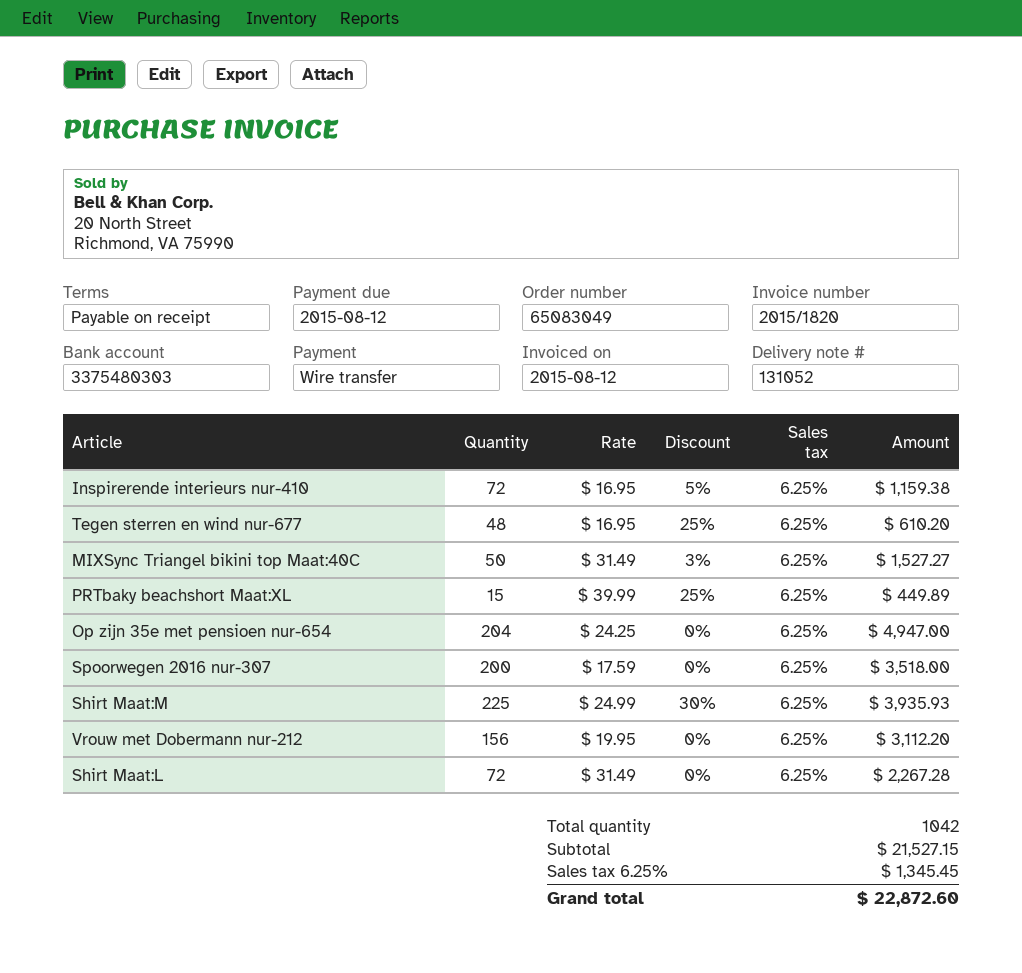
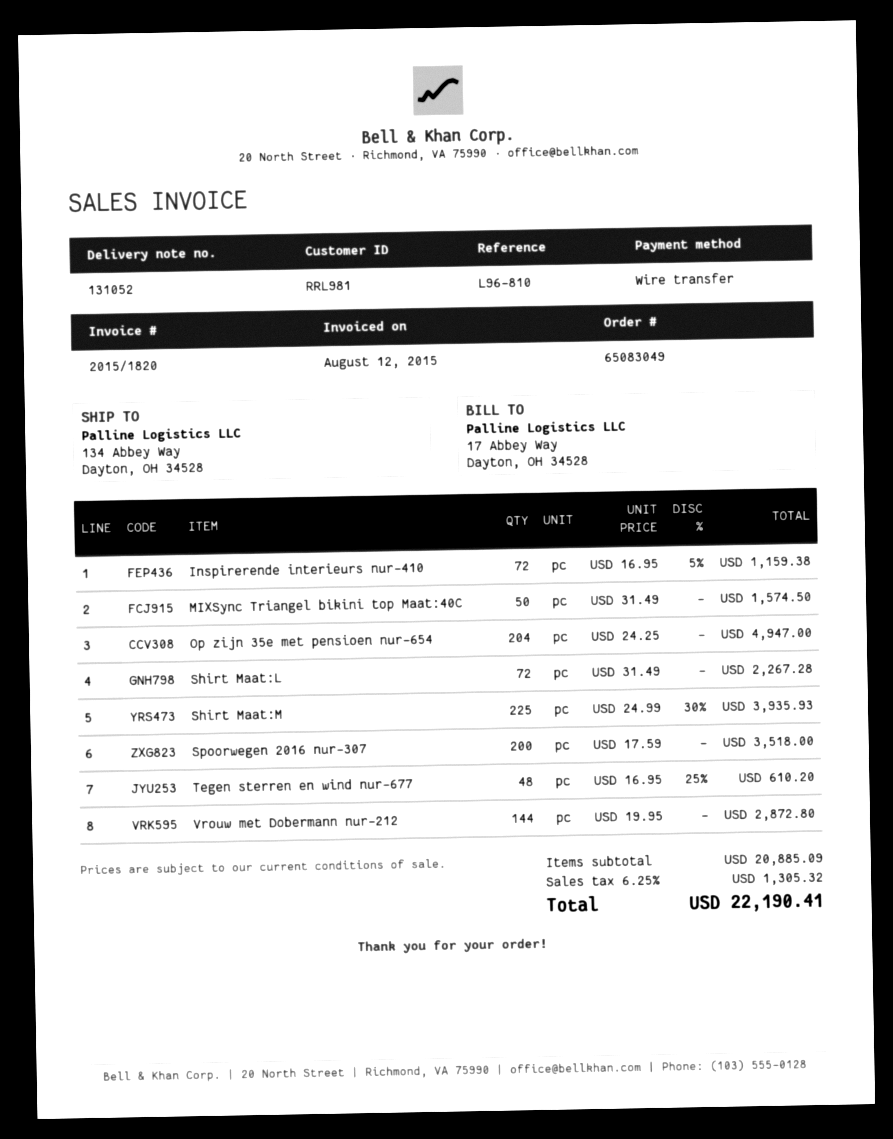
MIXSync Triangel bikini top Maat:40C: 50 x 31.49 - 3% = 1527.27 -> 50 x 31.49 = 1574.50
PRTbaky beachshort Maat:XL: 15 x 39.99 - 25% = 449.89 -> none
Vrouw met Dobermann nur-212: 156 x 19.95 = 3112.20 -> 144 x 19.95 = 2872.80
subtotal: 21527.15 -> 20885.09
tax: 6.25% = 1345.45 -> 6.25% = 1305.32
total: 22872.60 -> 22190.41

